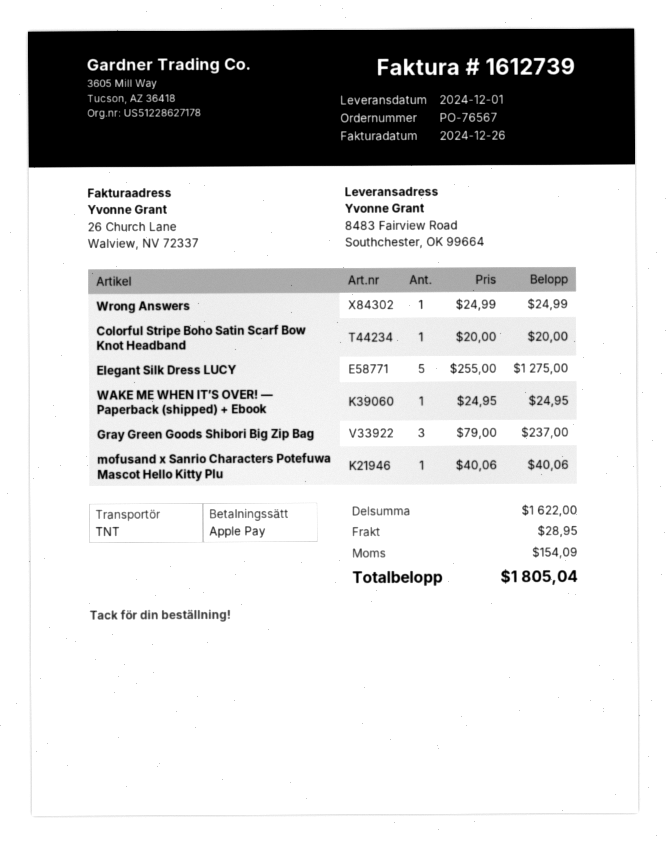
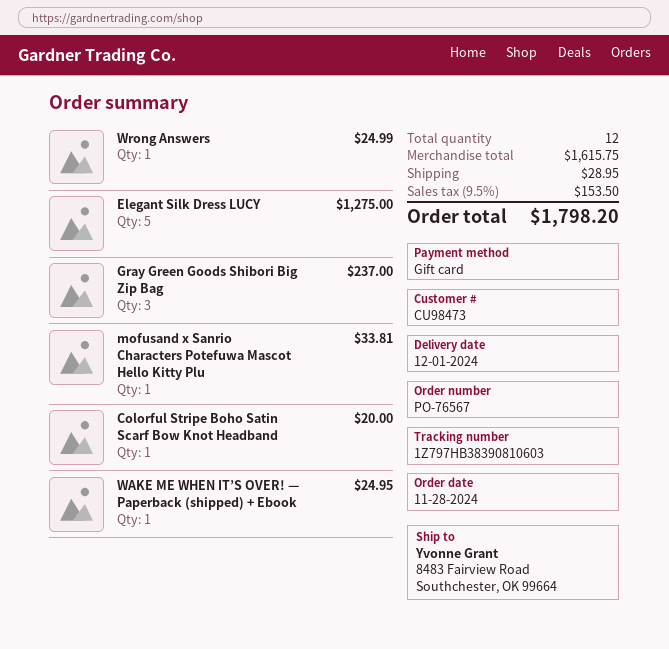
payment method: Apple Pay -> gift card
mofusand x Sanrio Characters Potefuwa Mascot Hello Kitty Plu: 1 for 40.06 -> 1 for 33.81
subtotal: 1622.00 -> 1615.75
tax: 154.09 -> 153.50
total: 1805.04 -> 1798.20

